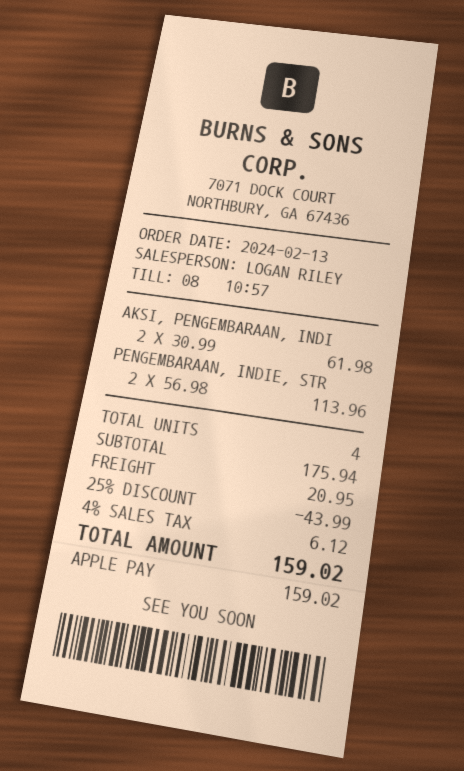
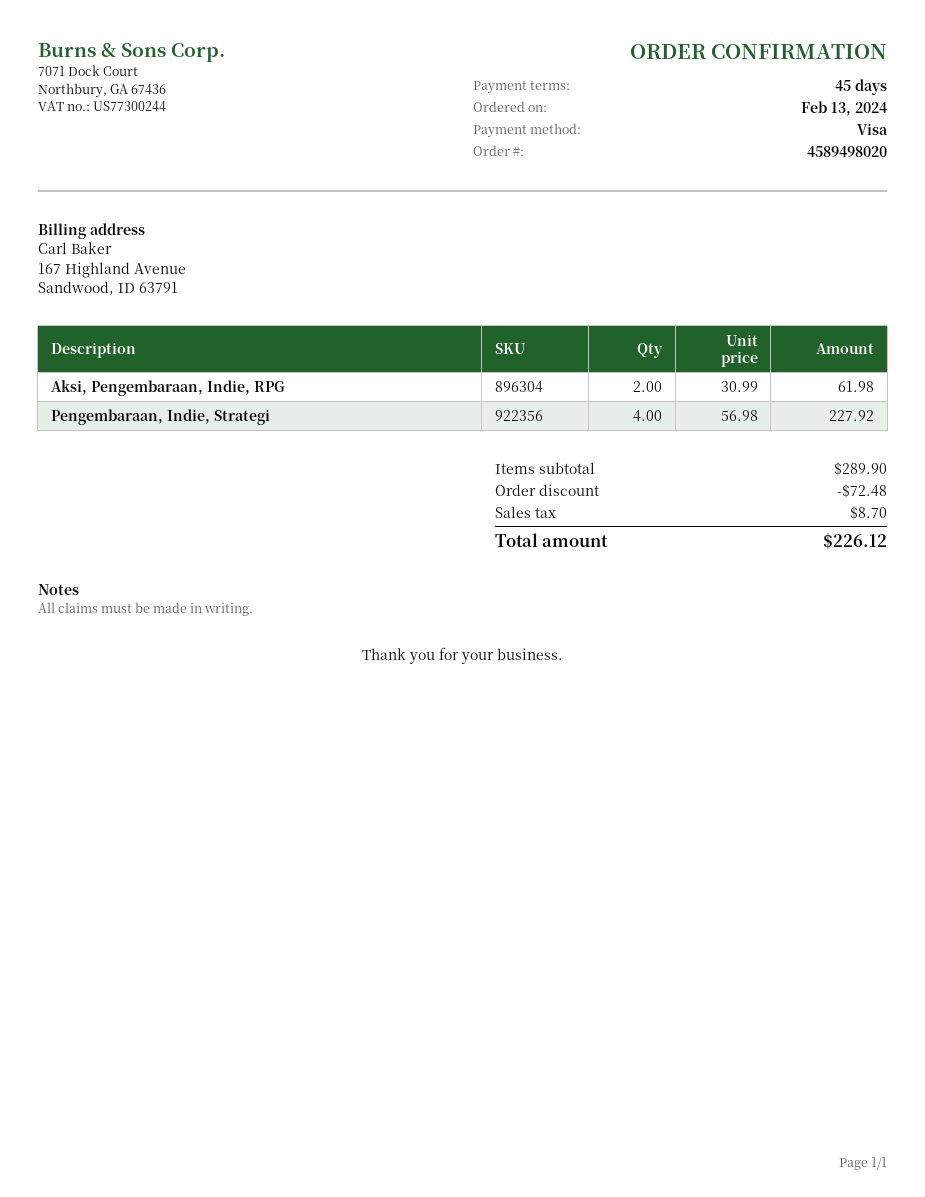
payment method: Apple Pay -> Visa
PENGEMBARAAN, INDIE, STR: 2 x 56.98 = 113.96 -> 4 x 56.98 = 227.92
subtotal: 175.94 -> 289.90
discount: 43.99 -> 72.48
shipping: 20.95 -> none
tax: 6.12 -> 8.70
total: 159.02 -> 226.12

